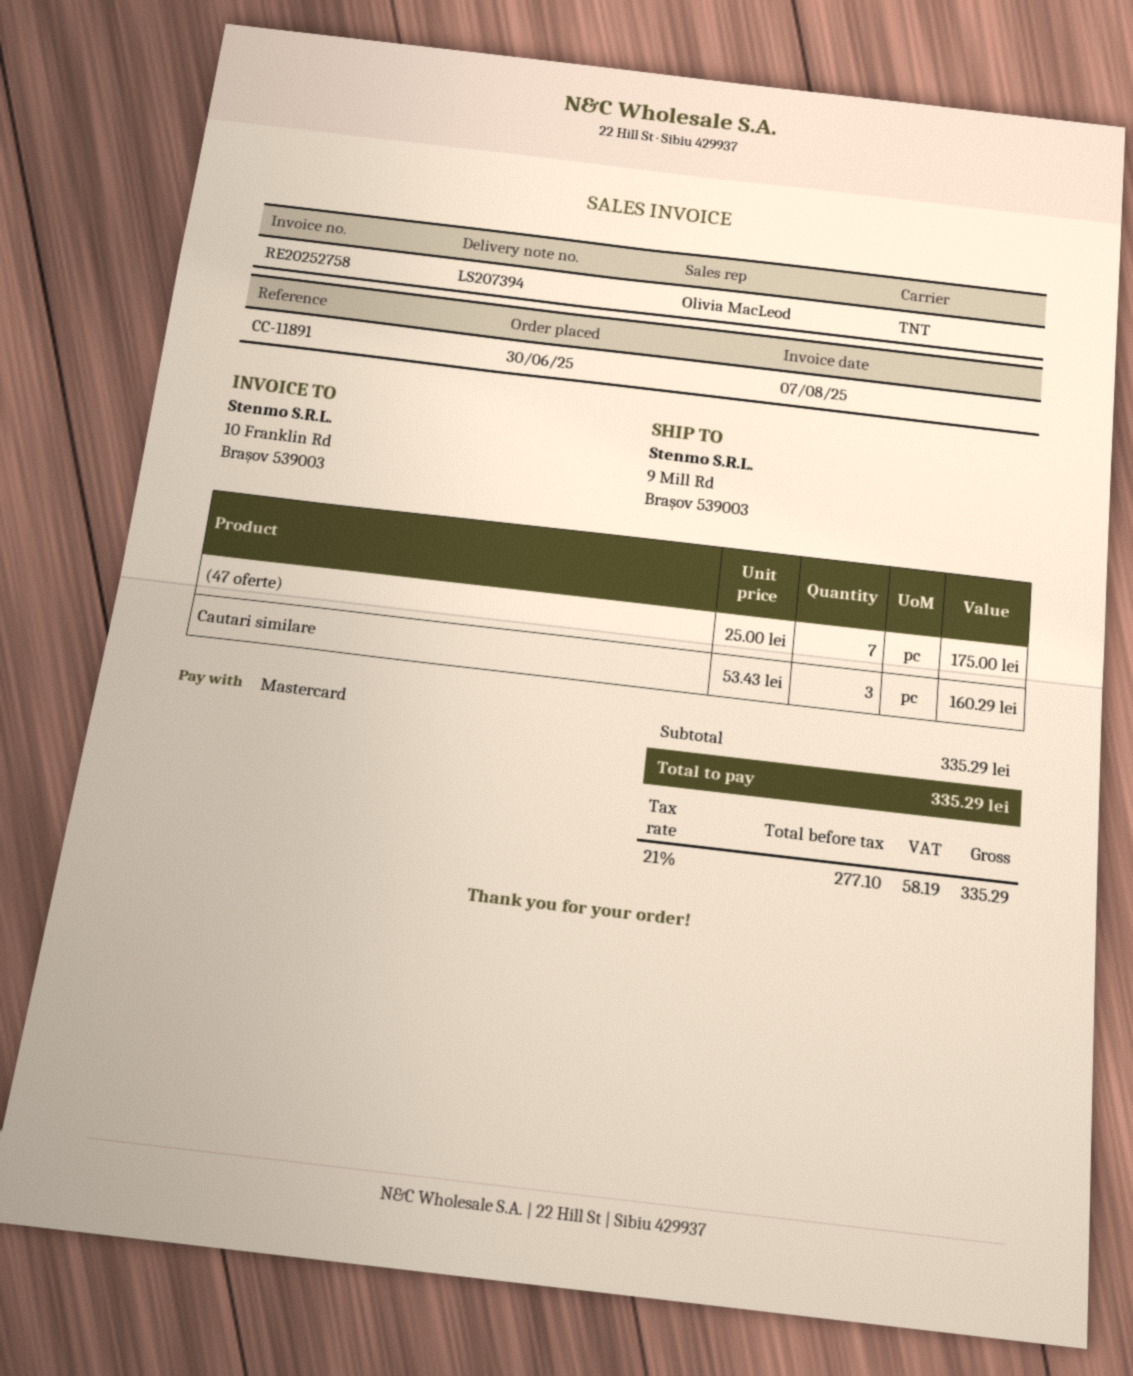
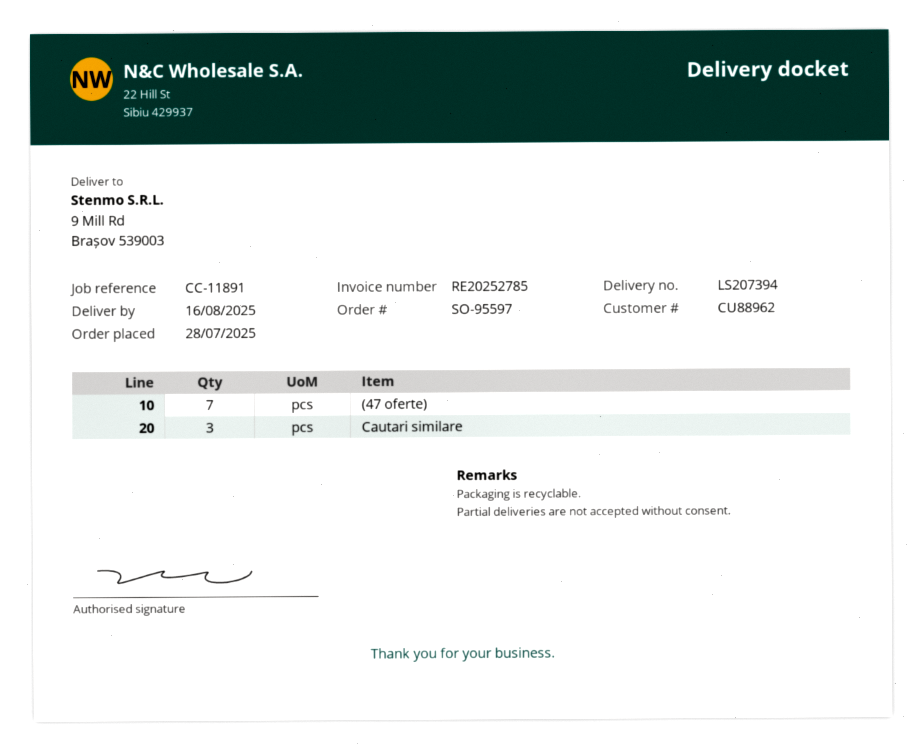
order date: 2025-06-30 -> 2025-07-28
invoice number: RE20252758 -> RE20252785

